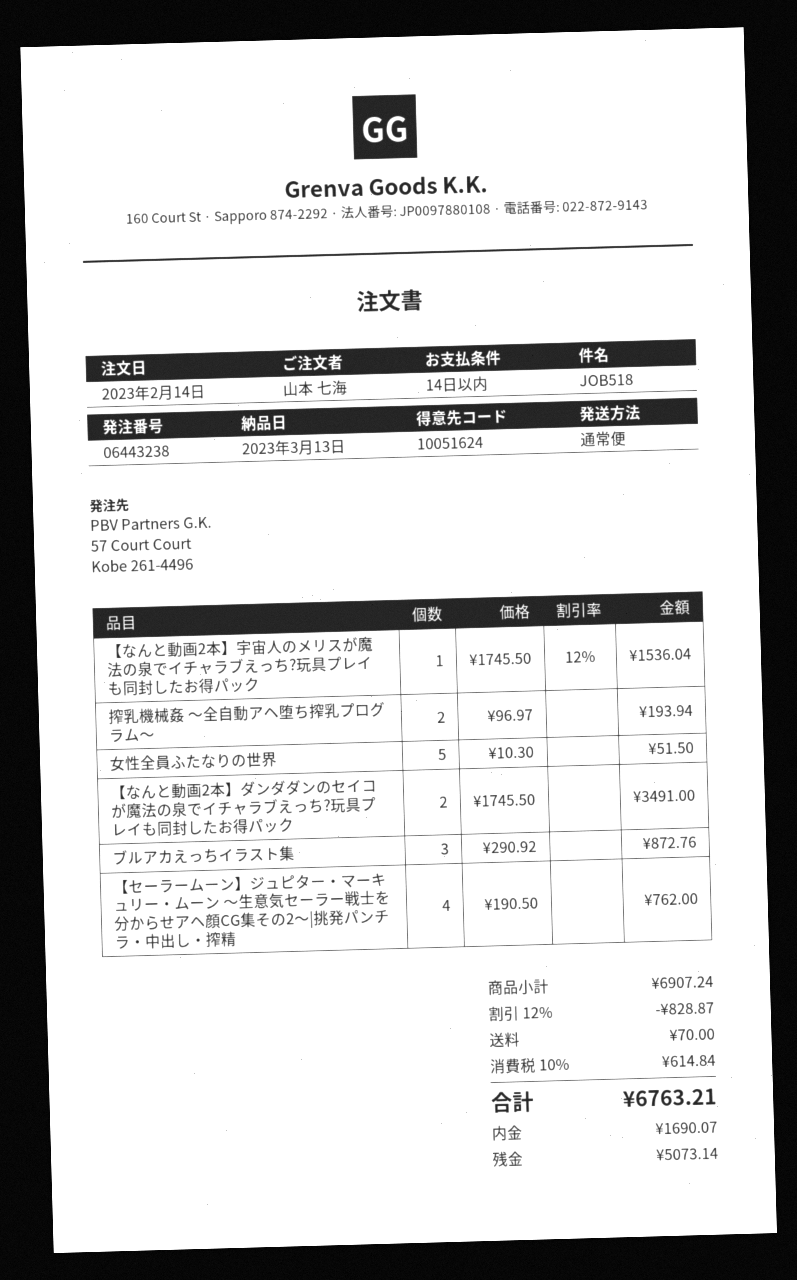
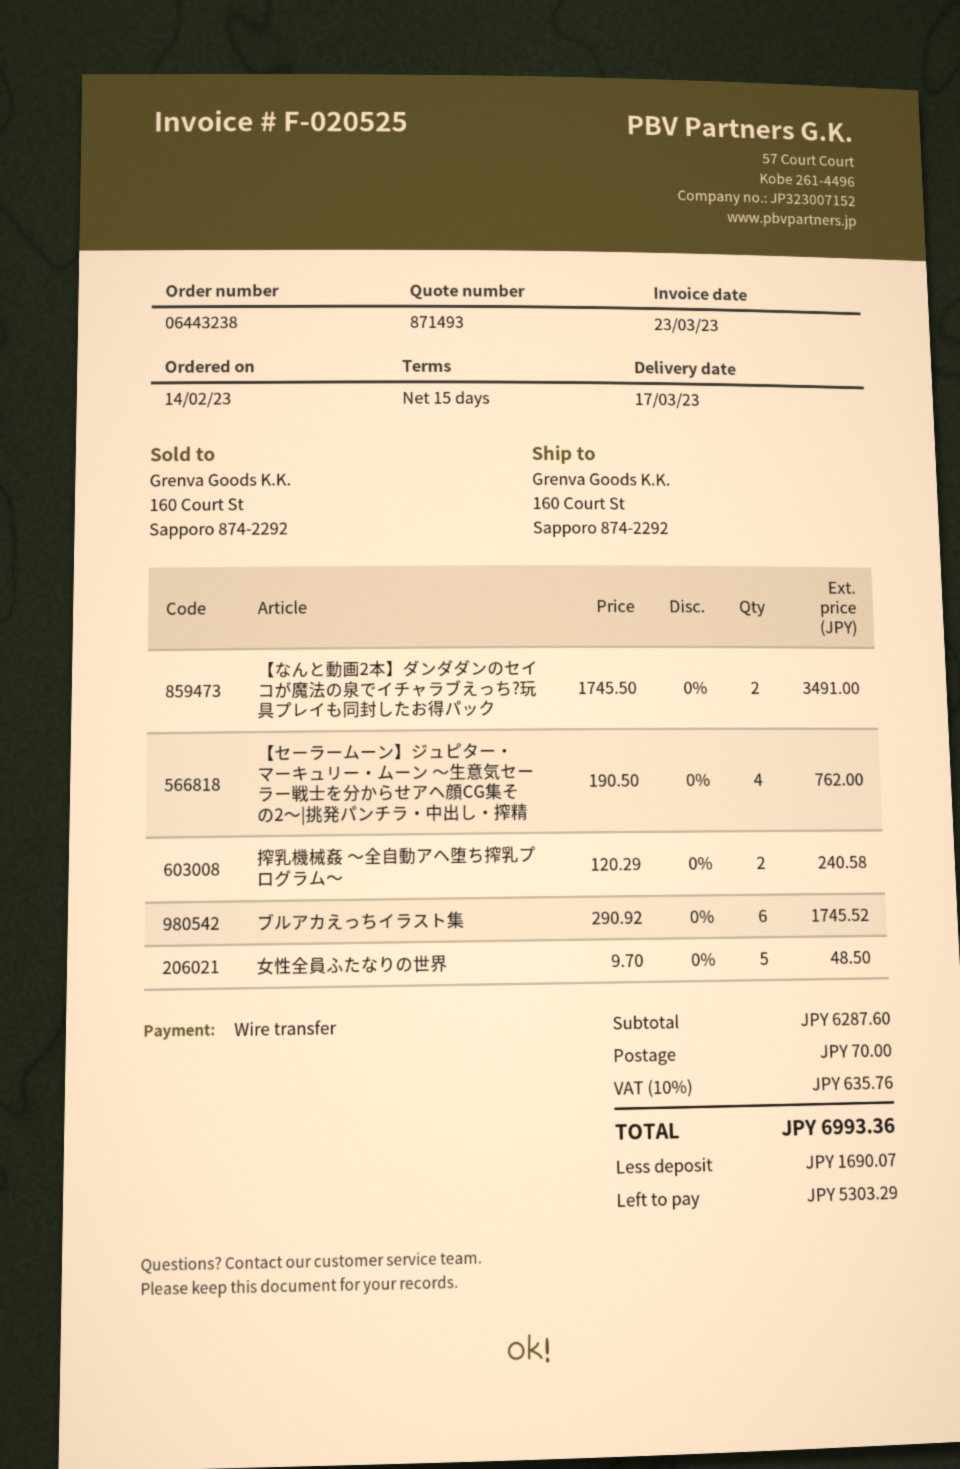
delivery date: 2023-03-13 -> 2023-03-17
payment terms: 14 days -> 15 days
【なんと動画2本】宇宙人のメリスが魔法の泉でイチャラブえっち?玩具プレイも同封したお得パック: 1 x 1745.50 - 12% = 1536.04 -> none
搾乳機械姦 〜全自動アヘ堕ち搾乳プログラム〜: 2 x 96.97 = 193.94 -> 2 x 120.29 = 240.58
女性全員ふたなりの世界: 5 x 10.30 = 51.50 -> 5 x 9.70 = 48.50
ブルアカえっちイラスト集: 3 x 290.92 = 872.76 -> 6 x 290.92 = 1745.52
subtotal: 6907.24 -> 6287.60
discount: 12% = 828.87 -> none
tax: 10% = 614.84 -> 10% = 635.76
total: 6763.21 -> 6993.36
balance: 5073.14 -> 5303.29

